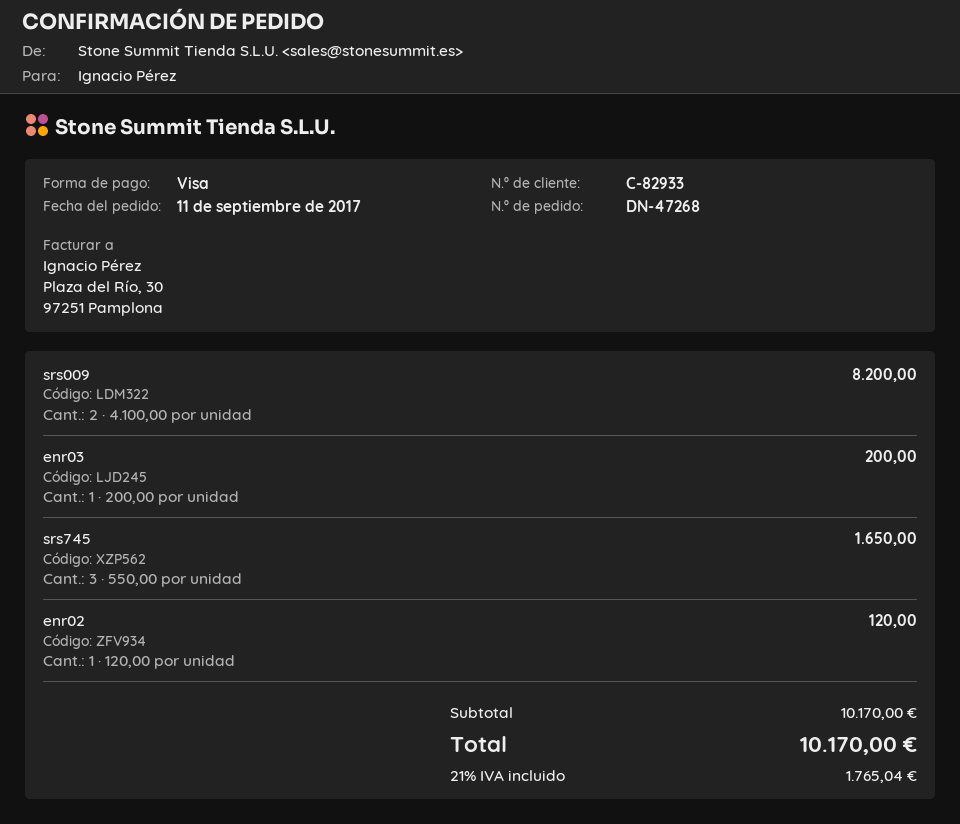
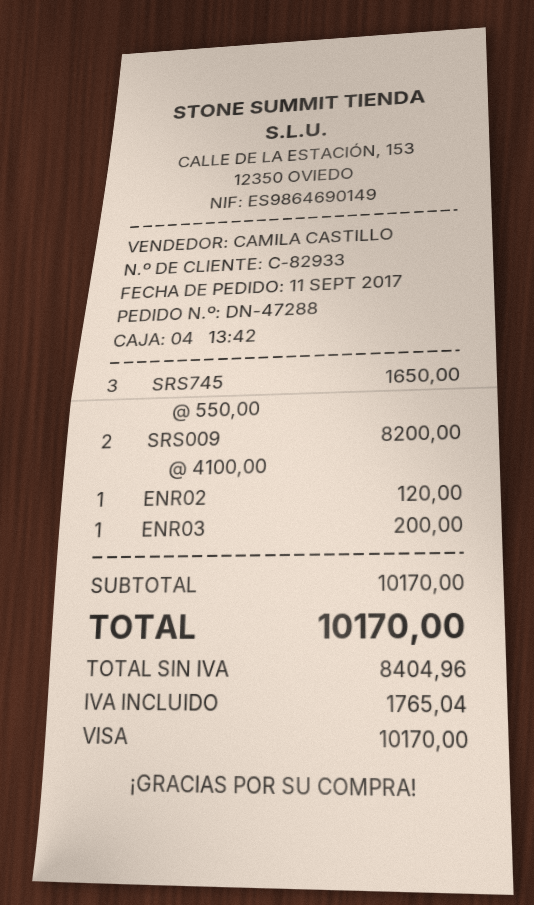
order number: DN-47268 -> DN-47288

